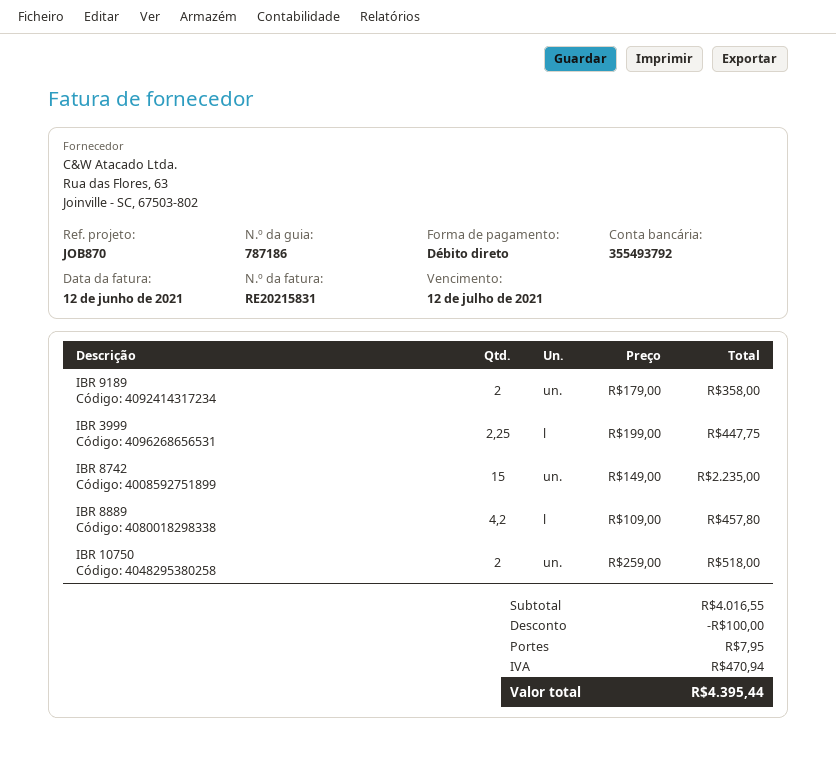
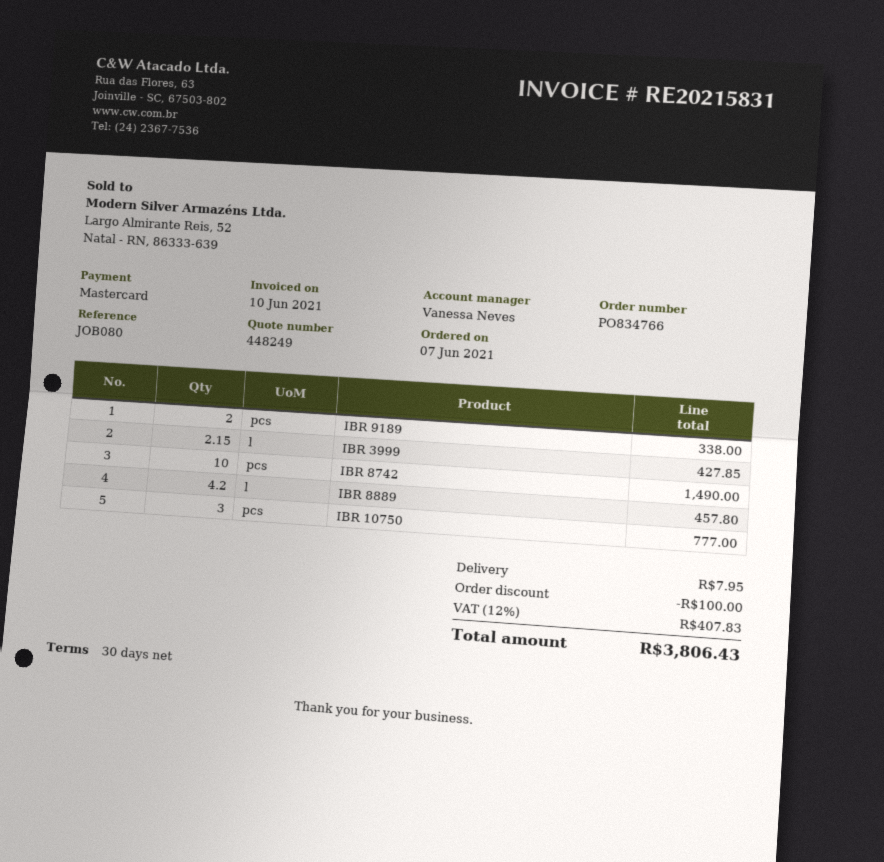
invoice date: 2021-06-12 -> 2021-06-10
reference: JOB870 -> JOB080
payment method: direct debit -> Mastercard
IBR 9189: 2 for 358.00 -> 2 for 338.00
IBR 3999: 2.25 for 447.75 -> 2.15 for 427.85
IBR 8742: 15 for 2235.00 -> 10 for 1490.00
IBR 10750: 2 for 518.00 -> 3 for 777.00
tax: 470.94 -> 407.83
total: 4395.44 -> 3806.43

